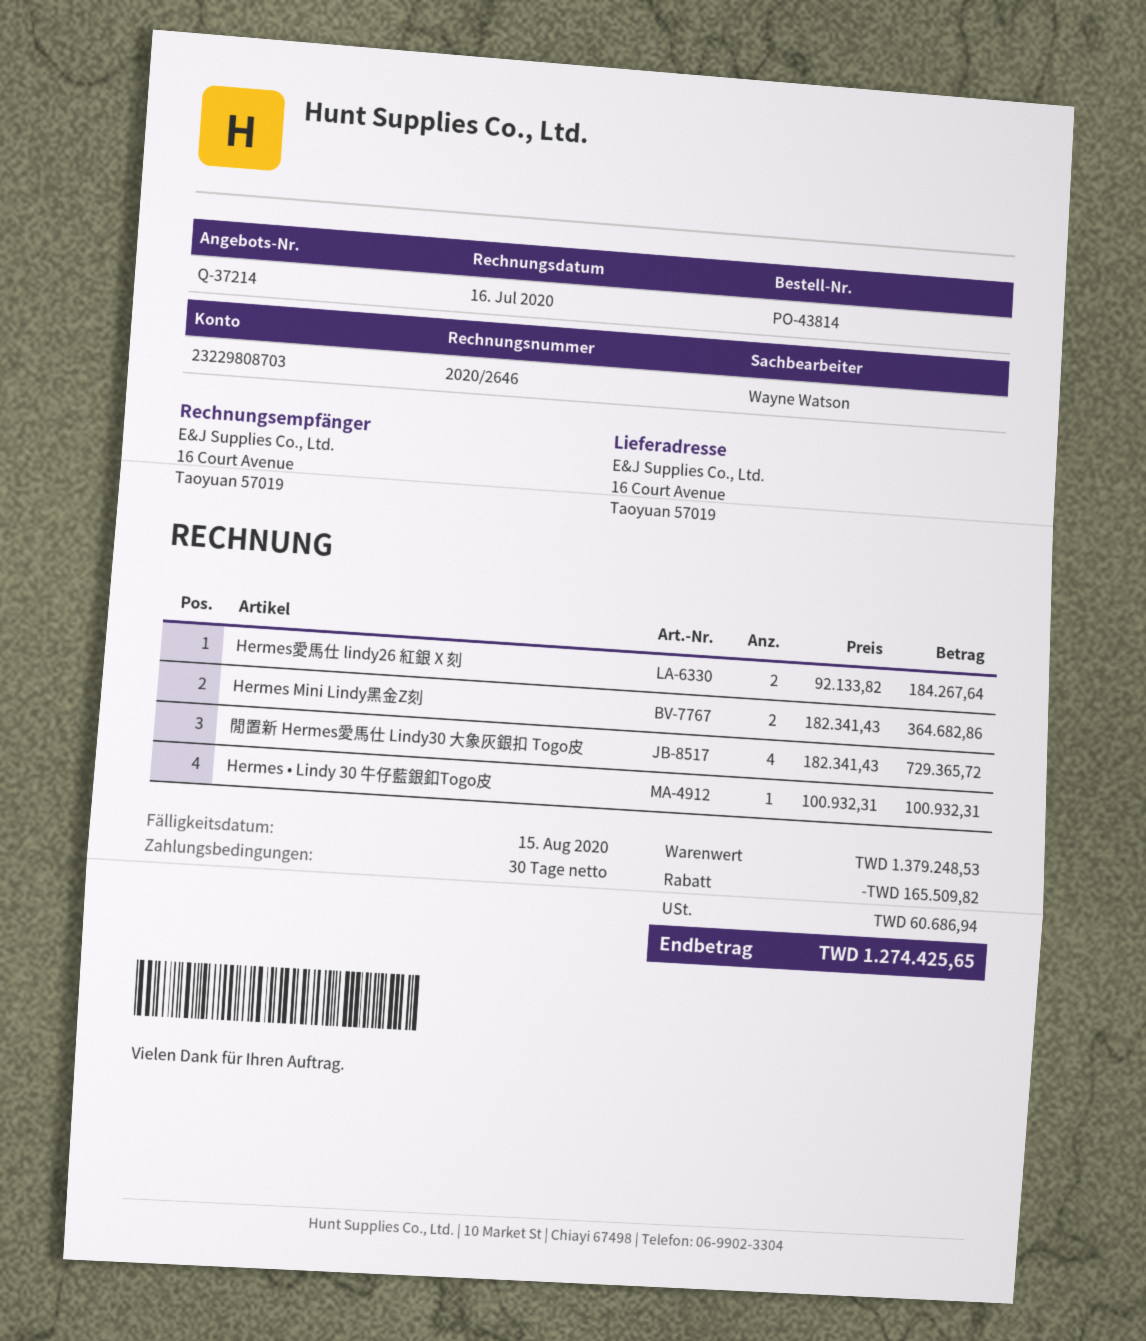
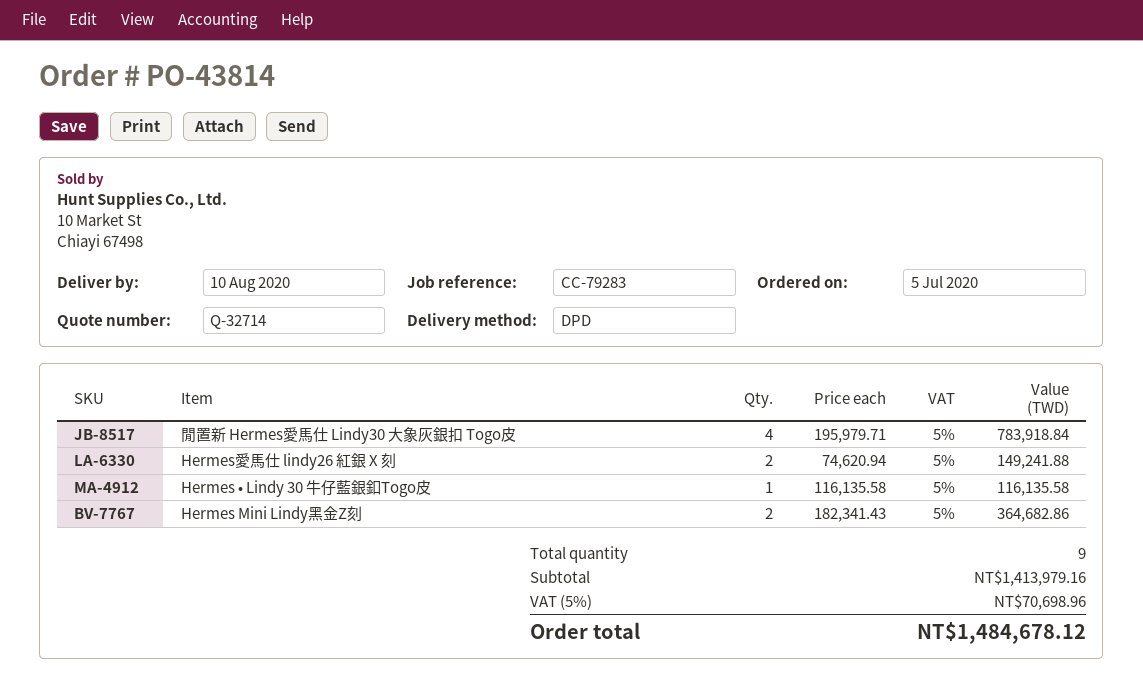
quote number: Q-37214 -> Q-32714
Hermes愛馬仕 lindy26 紅銀 X 刻: 2 x 92133.82 = 184267.64 -> 2 x 74620.94 = 149241.88
閒置新 Hermes愛馬仕 Lindy30 大象灰銀扣 Togo皮: 4 x 182341.43 = 729365.72 -> 4 x 195979.71 = 783918.84
Hermes • Lindy 30 牛仔藍銀釦Togo皮: 1 x 100932.31 = 100932.31 -> 1 x 116135.58 = 116135.58
subtotal: 1379248.53 -> 1413979.16
discount: 165509.82 -> none
tax: 60686.94 -> 70698.96
total: 1274425.65 -> 1484678.12

